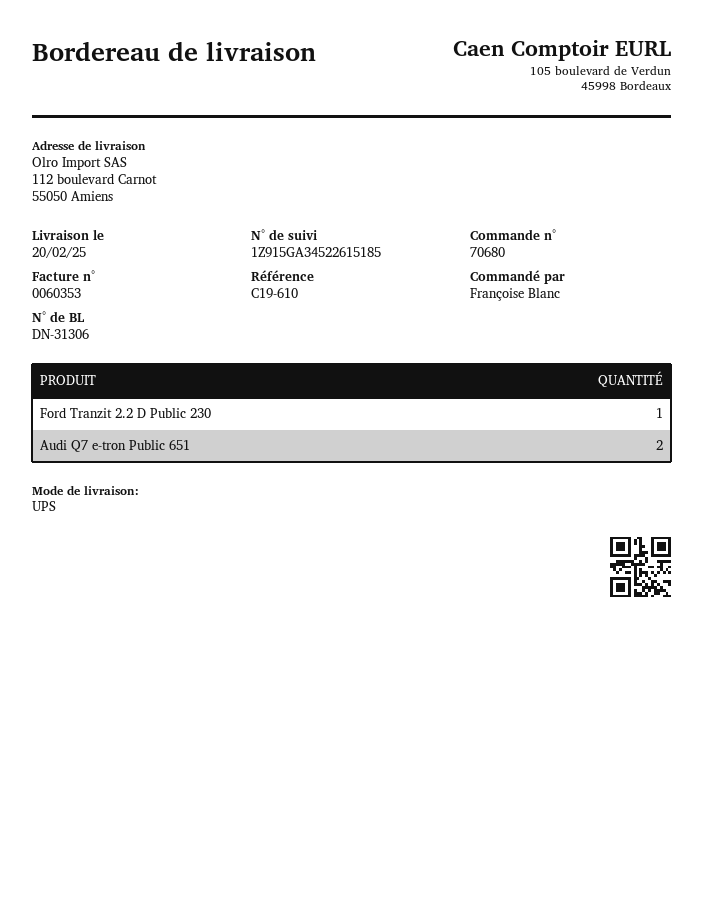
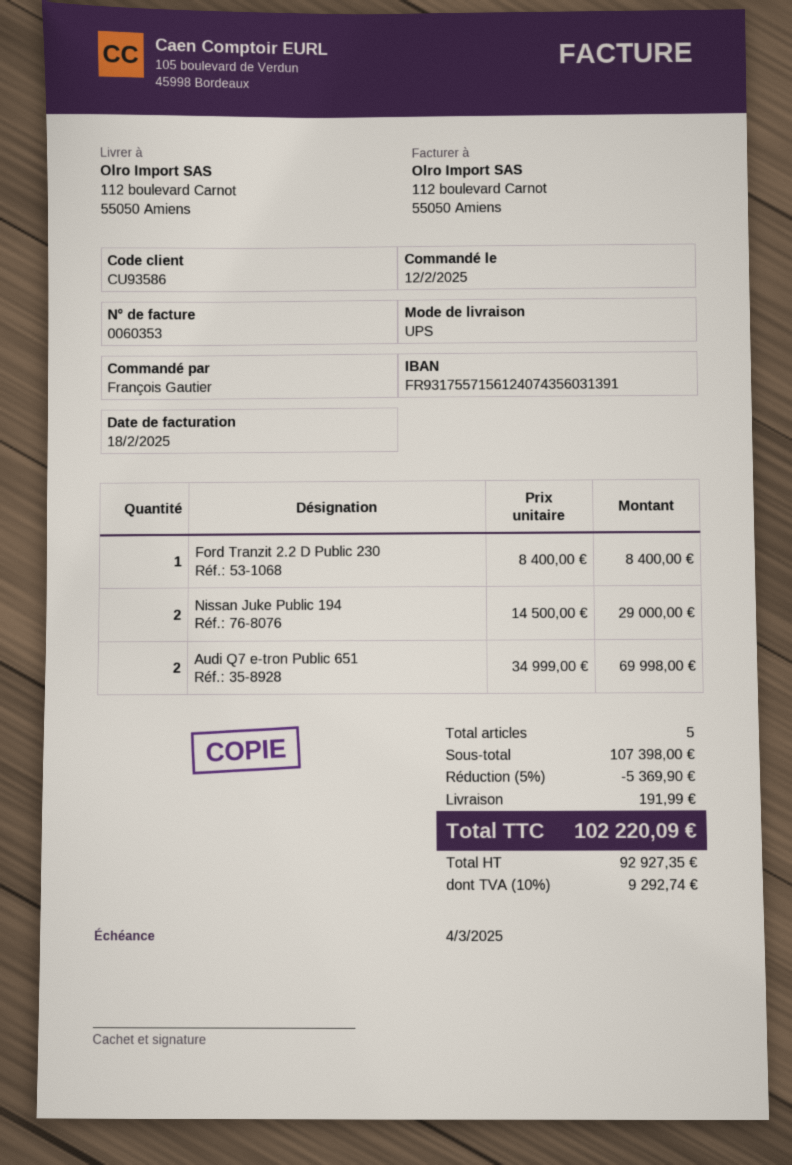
ordered by: Françoise Blanc -> François Gautier
Nissan Juke Public 194: none -> 2

